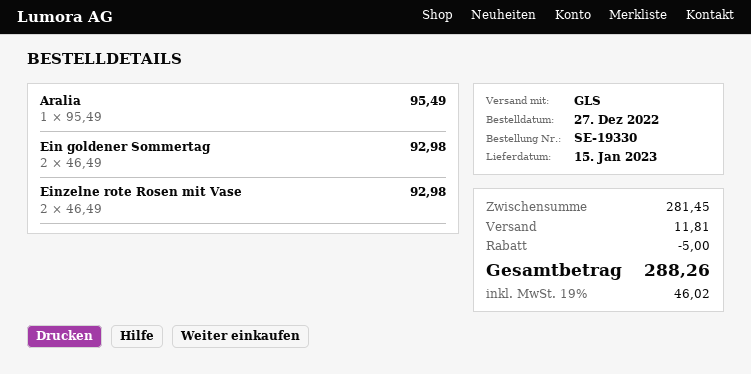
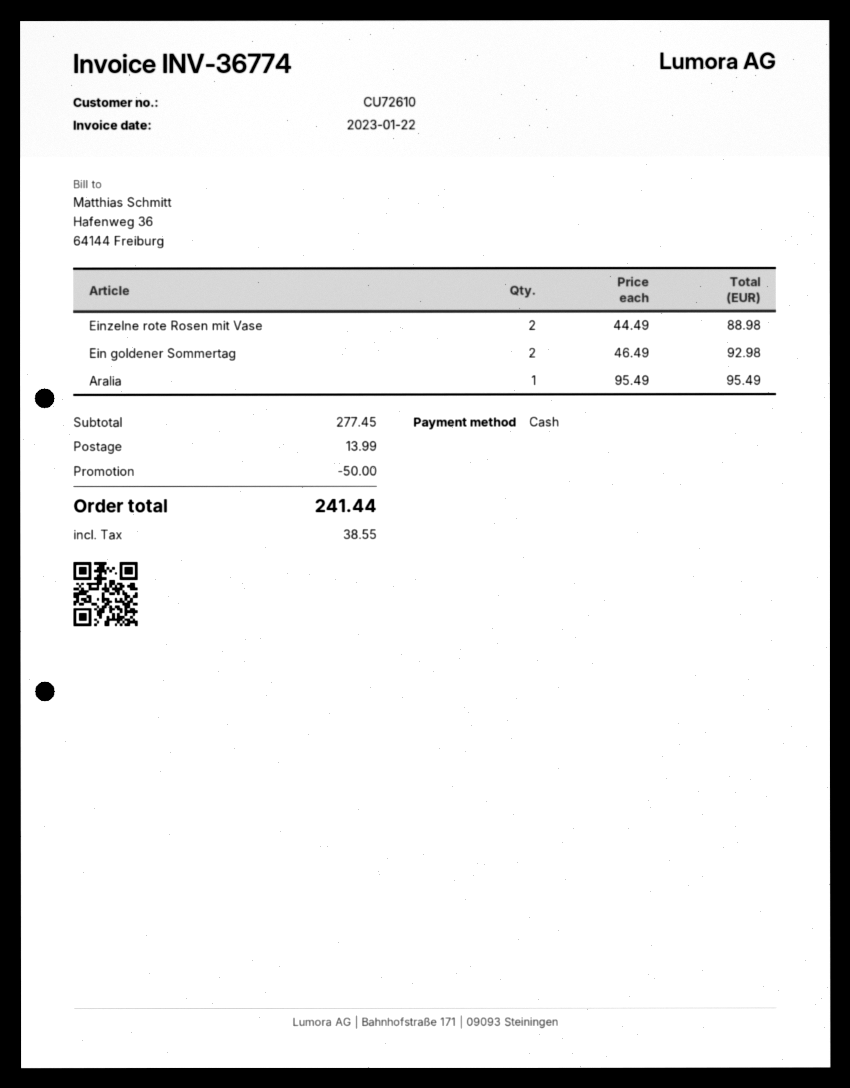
Einzelne rote Rosen mit Vase: 2 x 46.49 = 92.98 -> 2 x 44.49 = 88.98
subtotal: 281.45 -> 277.45
discount: 5.00 -> 50.00
shipping: 11.81 -> 13.99
tax: 46.02 -> 38.55
total: 288.26 -> 241.44

